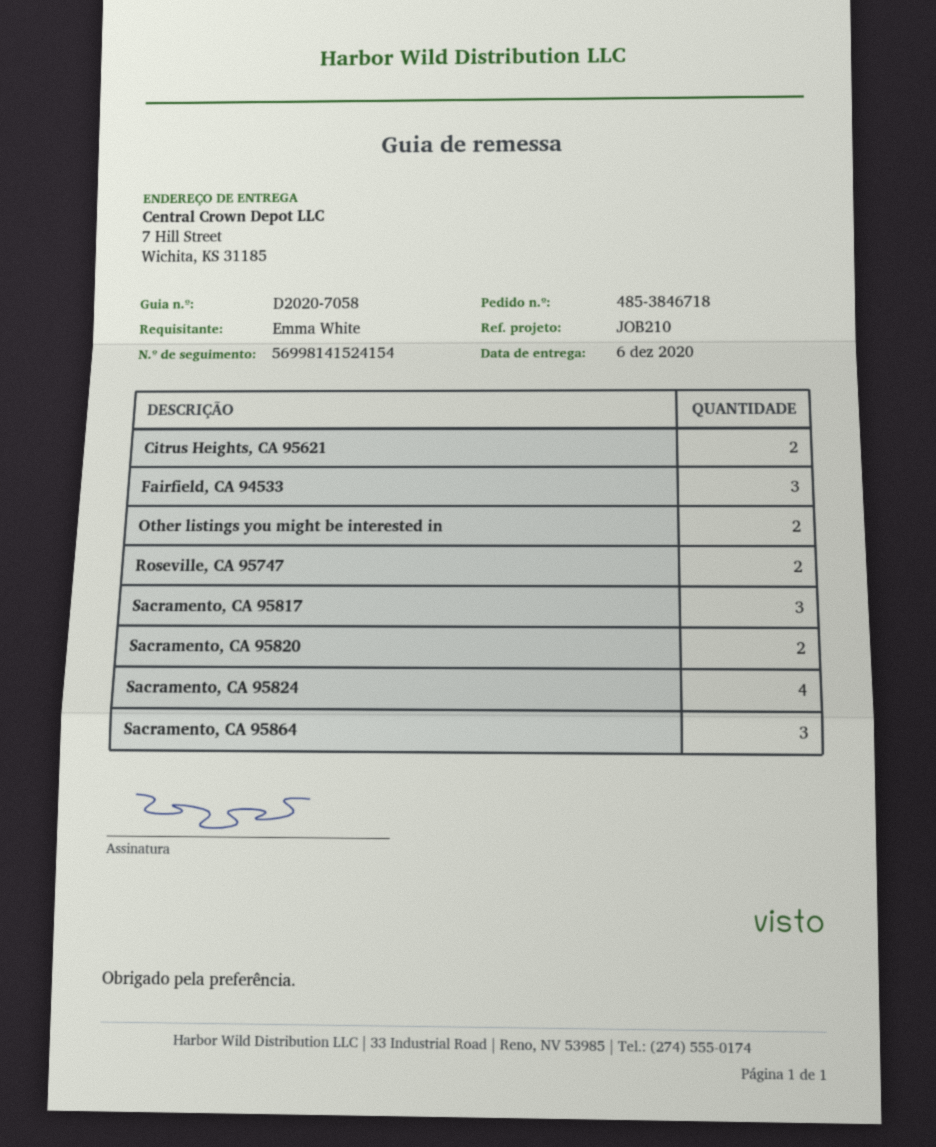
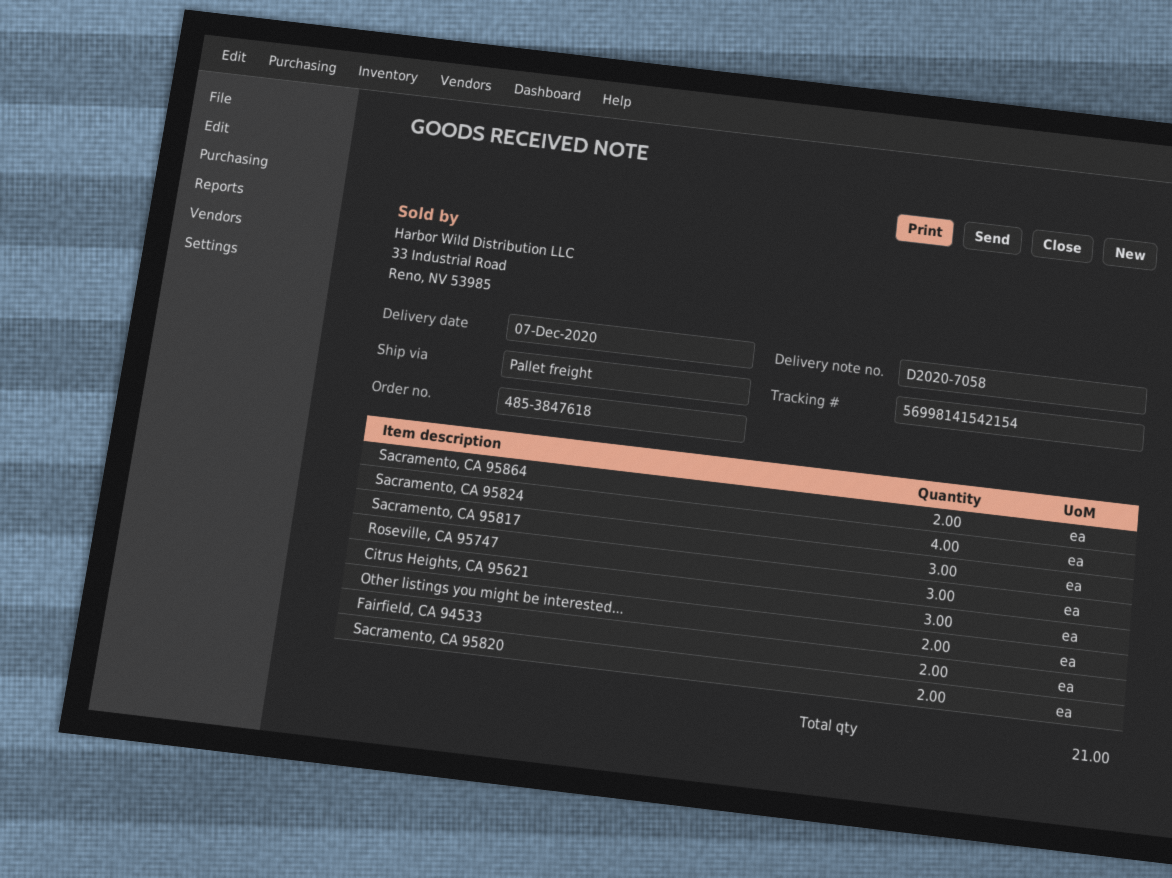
order number: 485-3846718 -> 485-3847618
delivery date: 2020-12-06 -> 2020-12-07
tracking number: 56998141524154 -> 56998141542154
Citrus Heights, CA 95621: 2 -> 3
Fairfield, CA 94533: 3 -> 2
Roseville, CA 95747: 2 -> 3
Sacramento, CA 95864: 3 -> 2

